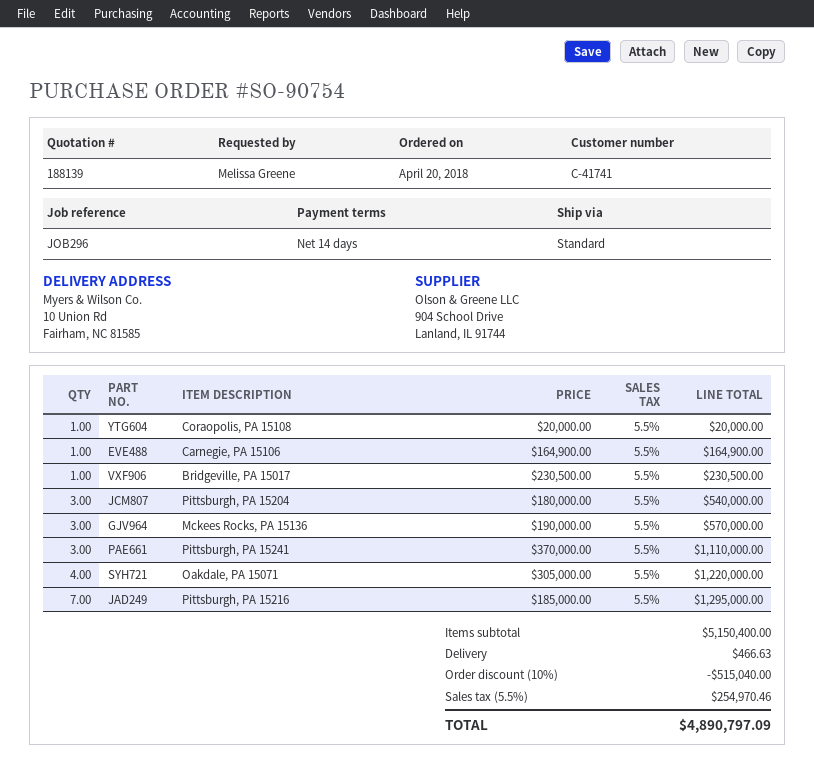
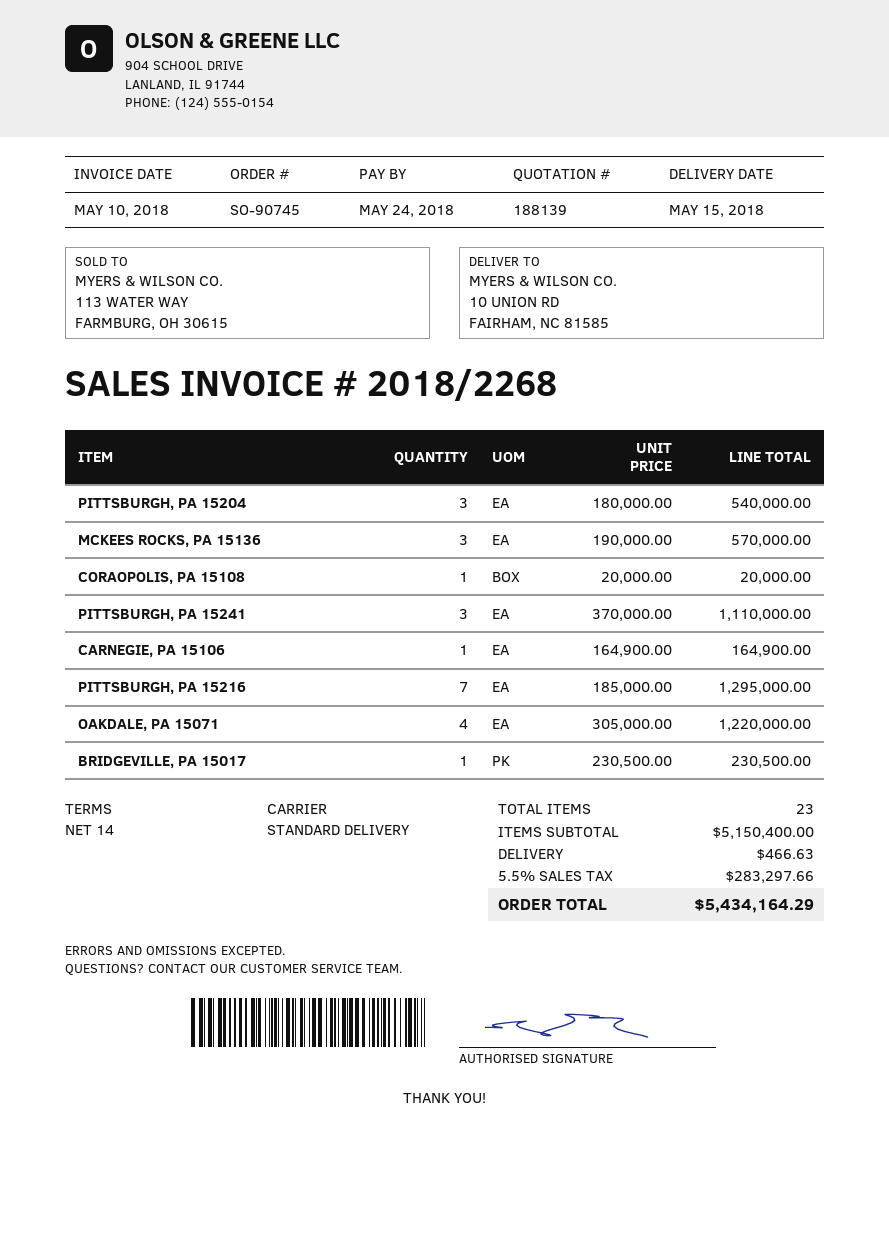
order number: SO-90754 -> SO-90745
discount: 10% = 515040.00 -> none
tax: 5.5% = 254970.46 -> 5.5% = 283297.66
total: 4890797.09 -> 5434164.29

